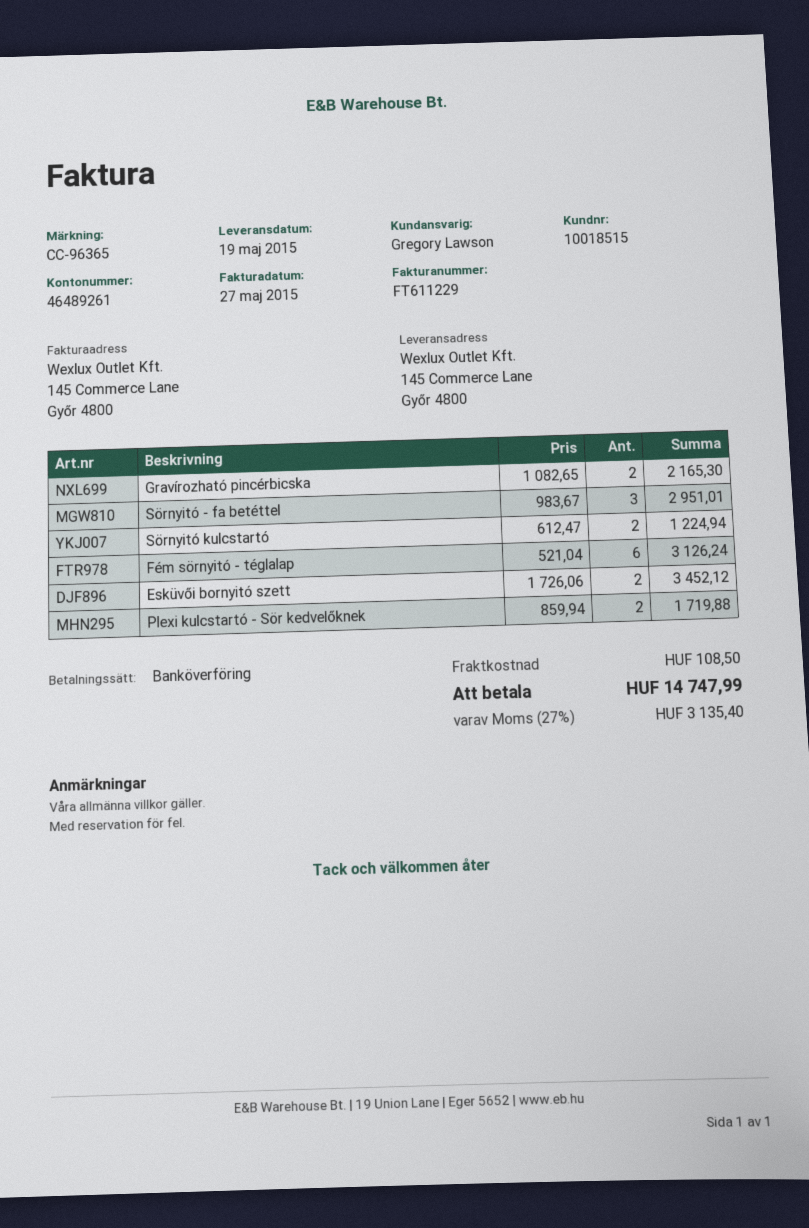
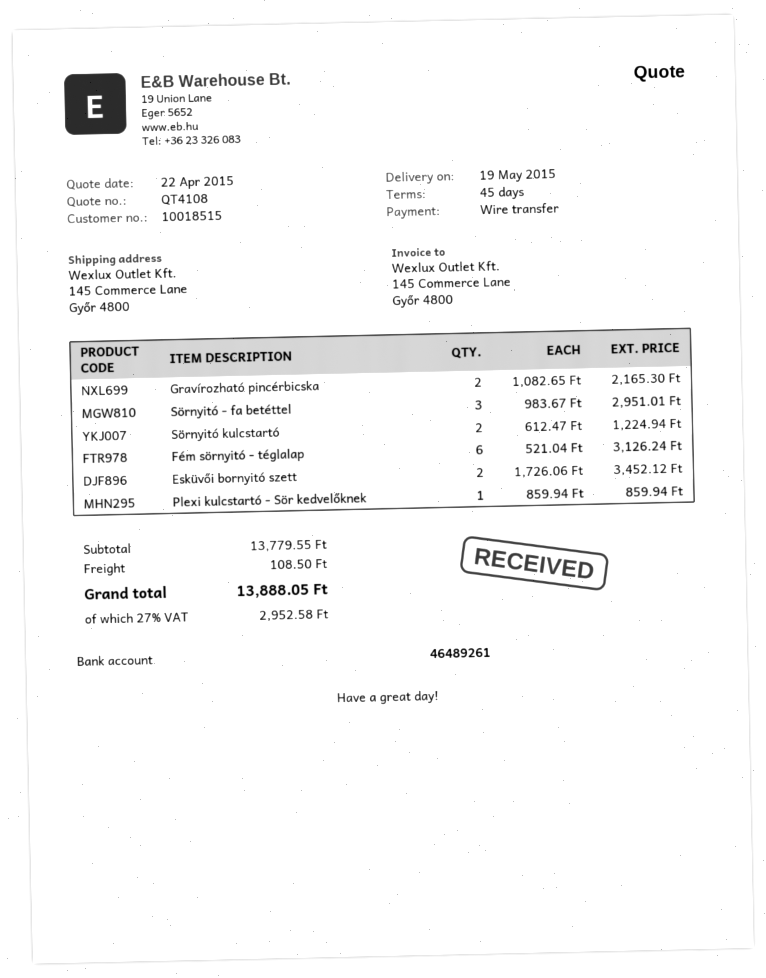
Plexi kulcstartó - Sör kedvelőknek: 2 x 859.94 = 1719.88 -> 1 x 859.94 = 859.94
tax: 27% = 3135.40 -> 27% = 2952.58
total: 14747.99 -> 13888.05

